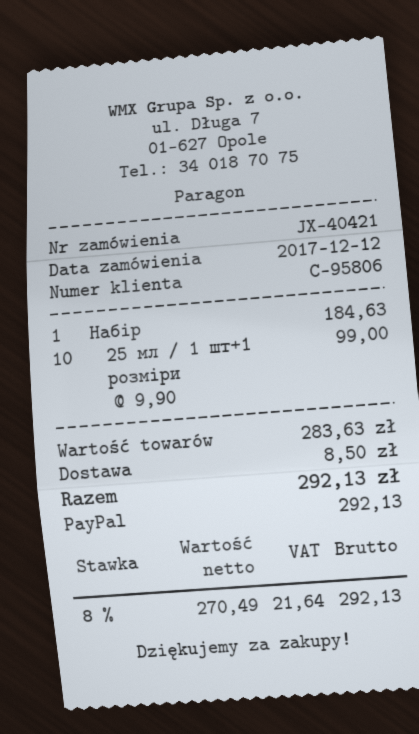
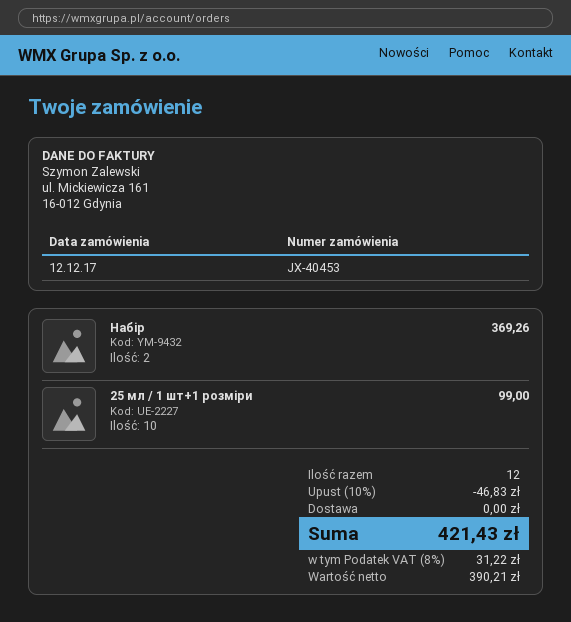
order number: JX-40421 -> JX-40453
Набір: 1 for 184.63 -> 2 for 369.26
discount: none -> 10% = 46.83
shipping: 8.50 -> 0.00
net: 270.49 -> 390.21
tax: 8% = 21.64 -> 8% = 31.22
total: 292.13 -> 421.43

